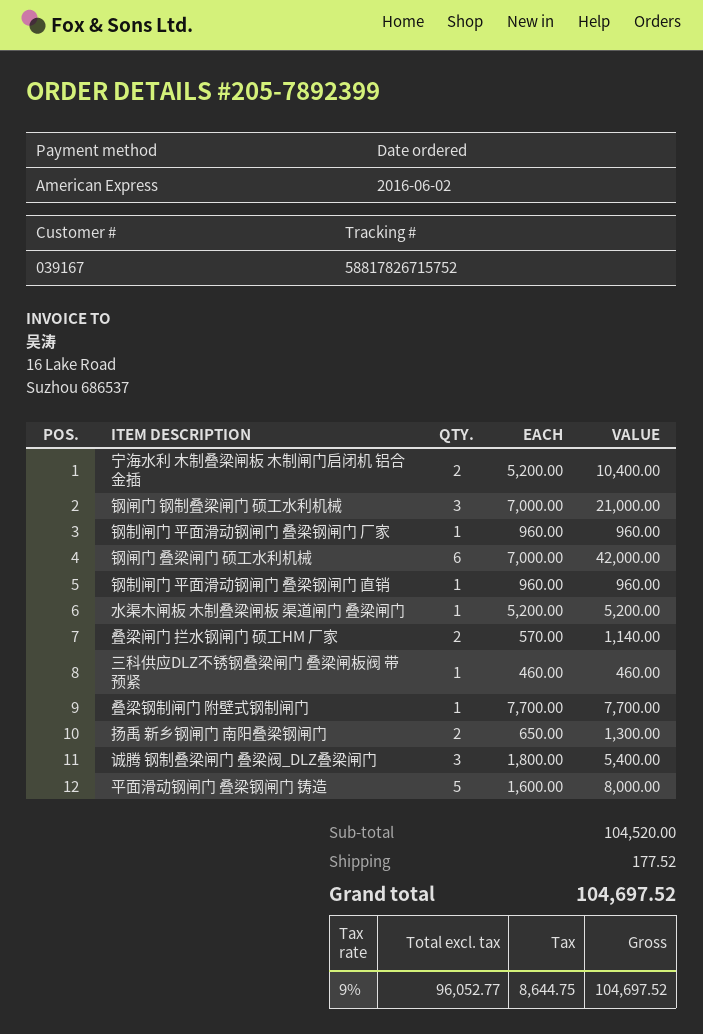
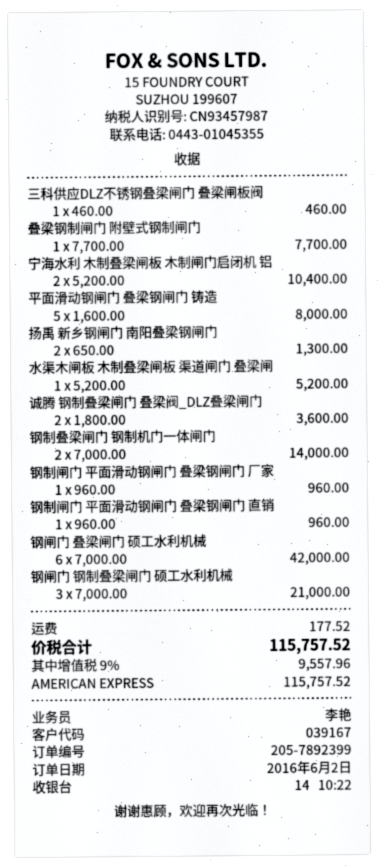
叠梁闸门 拦水钢闸门 硕工HM 厂家: 2 x 570.00 = 1140.00 -> none
诚腾 钢制叠梁闸门 叠梁阀_DLZ叠梁闸门: 3 x 1800.00 = 5400.00 -> 2 x 1800.00 = 3600.00
钢制叠梁闸门 钢制机门一体闸门: none -> 2 x 7000.00 = 14000.00
tax: 9% = 8644.75 -> 9% = 9557.96
total: 104697.52 -> 115757.52

